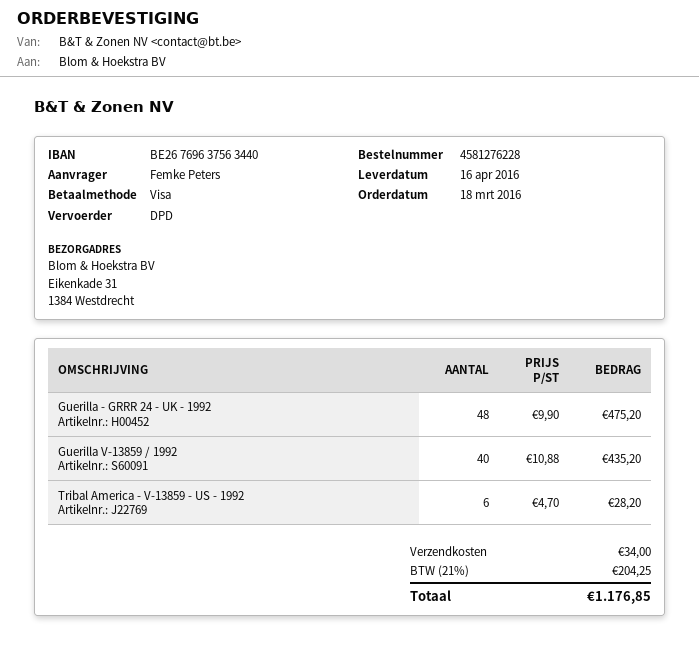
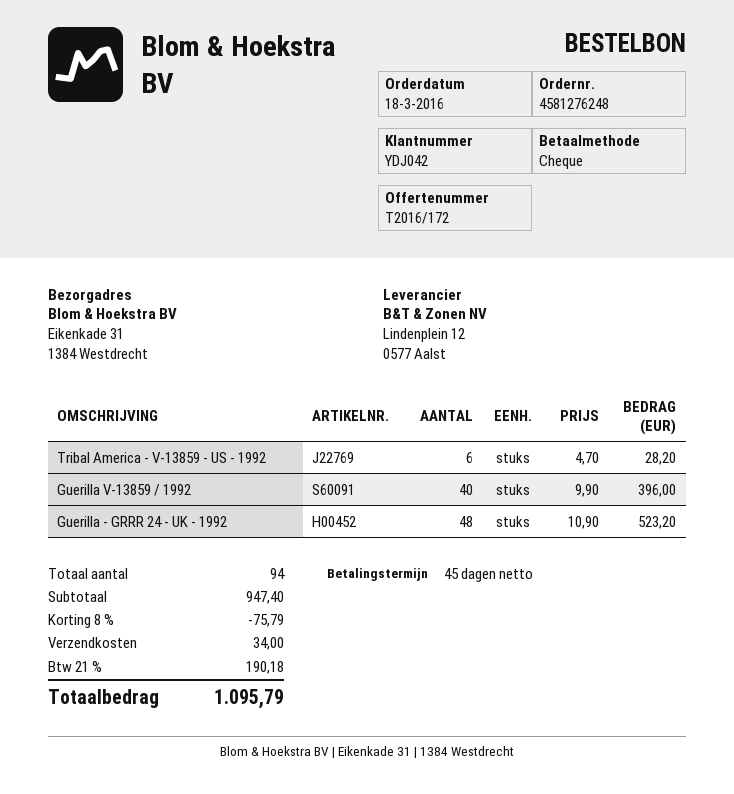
order number: 4581276228 -> 4581276248
payment method: Visa -> cheque
Guerilla - GRRR 24 - UK - 1992: 48 x 9.90 = 475.20 -> 48 x 10.90 = 523.20
Guerilla V-13859 / 1992: 40 x 10.88 = 435.20 -> 40 x 9.90 = 396.00
discount: none -> 8% = 75.79
tax: 21% = 204.25 -> 21% = 190.18
total: 1176.85 -> 1095.79

